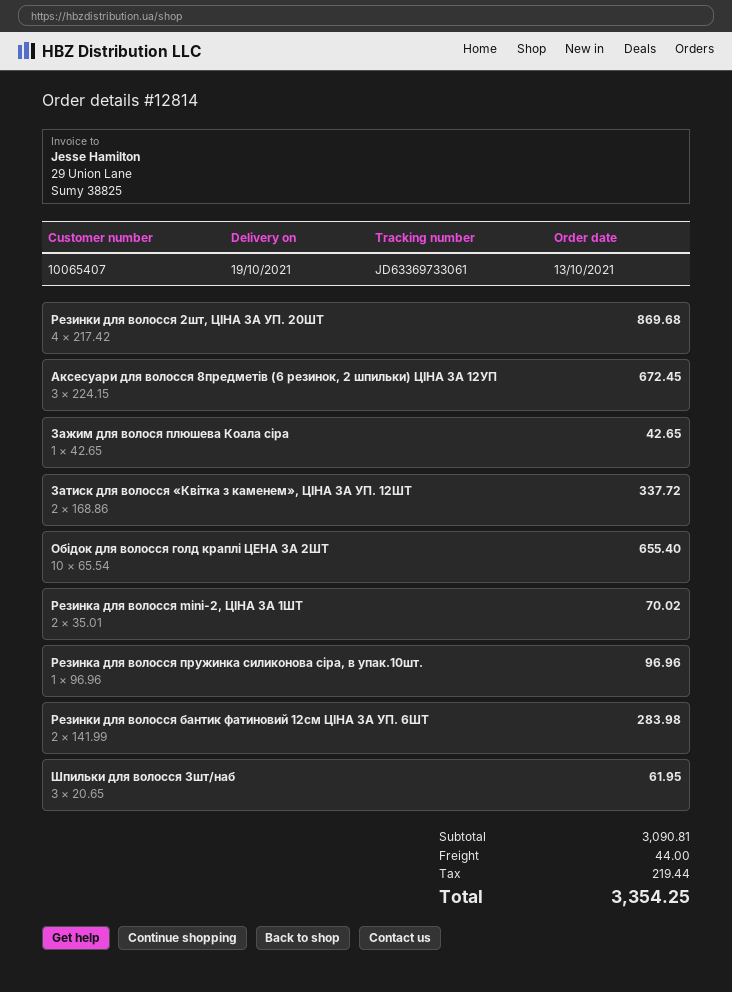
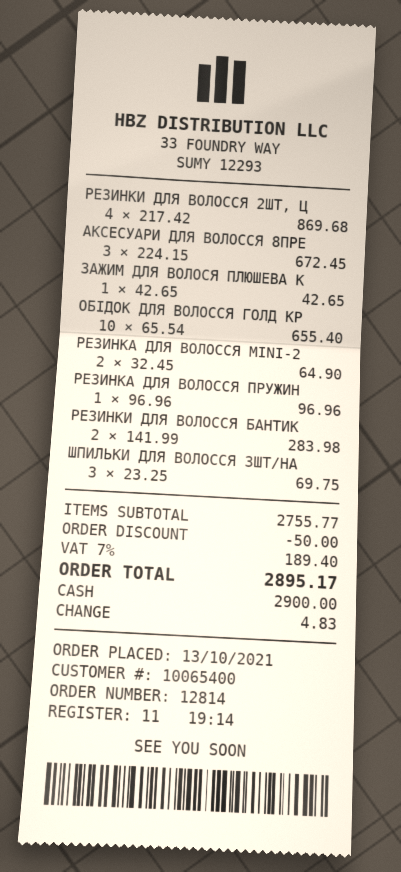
customer number: 10065407 -> 10065400
Затиск для волосся «Квітка з каменем», ЦІНА ЗА УП. 12ШТ: 2 x 168.86 = 337.72 -> none
Резинка для волосся mini-2, ЦІНА ЗА 1ШТ: 2 x 35.01 = 70.02 -> 2 x 32.45 = 64.90
Шпильки для волосся 3шт/наб: 3 x 20.65 = 61.95 -> 3 x 23.25 = 69.75
subtotal: 3090.81 -> 2755.77
discount: none -> 50.00
shipping: 44.00 -> none
tax: 219.44 -> 189.40
total: 3354.25 -> 2895.17

